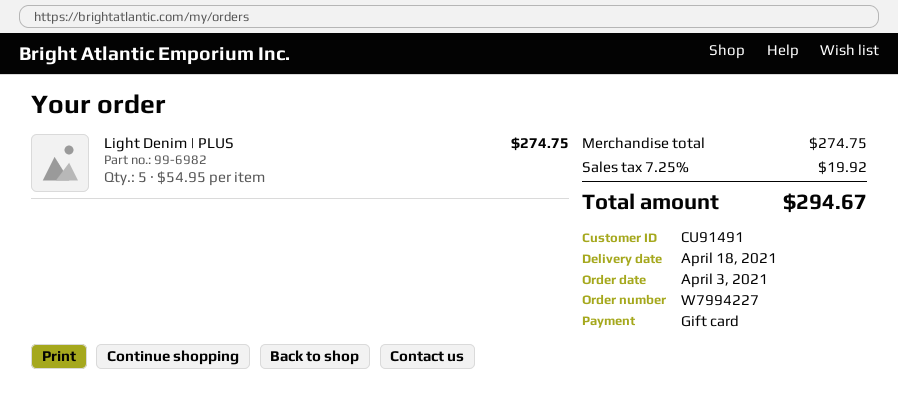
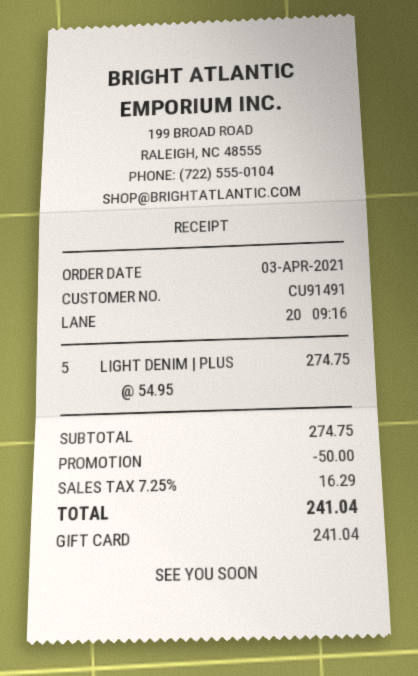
discount: none -> 50.00
tax: 7.25% = 19.92 -> 7.25% = 16.29
total: 294.67 -> 241.04

